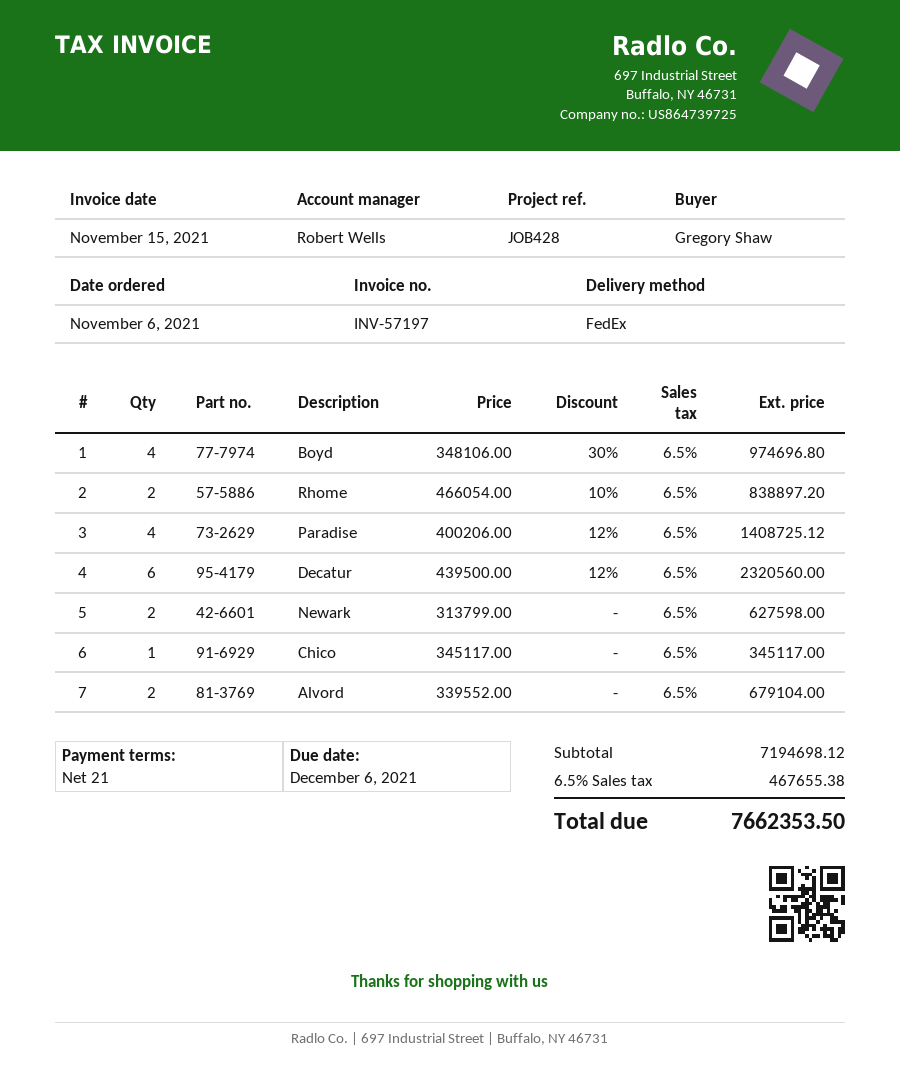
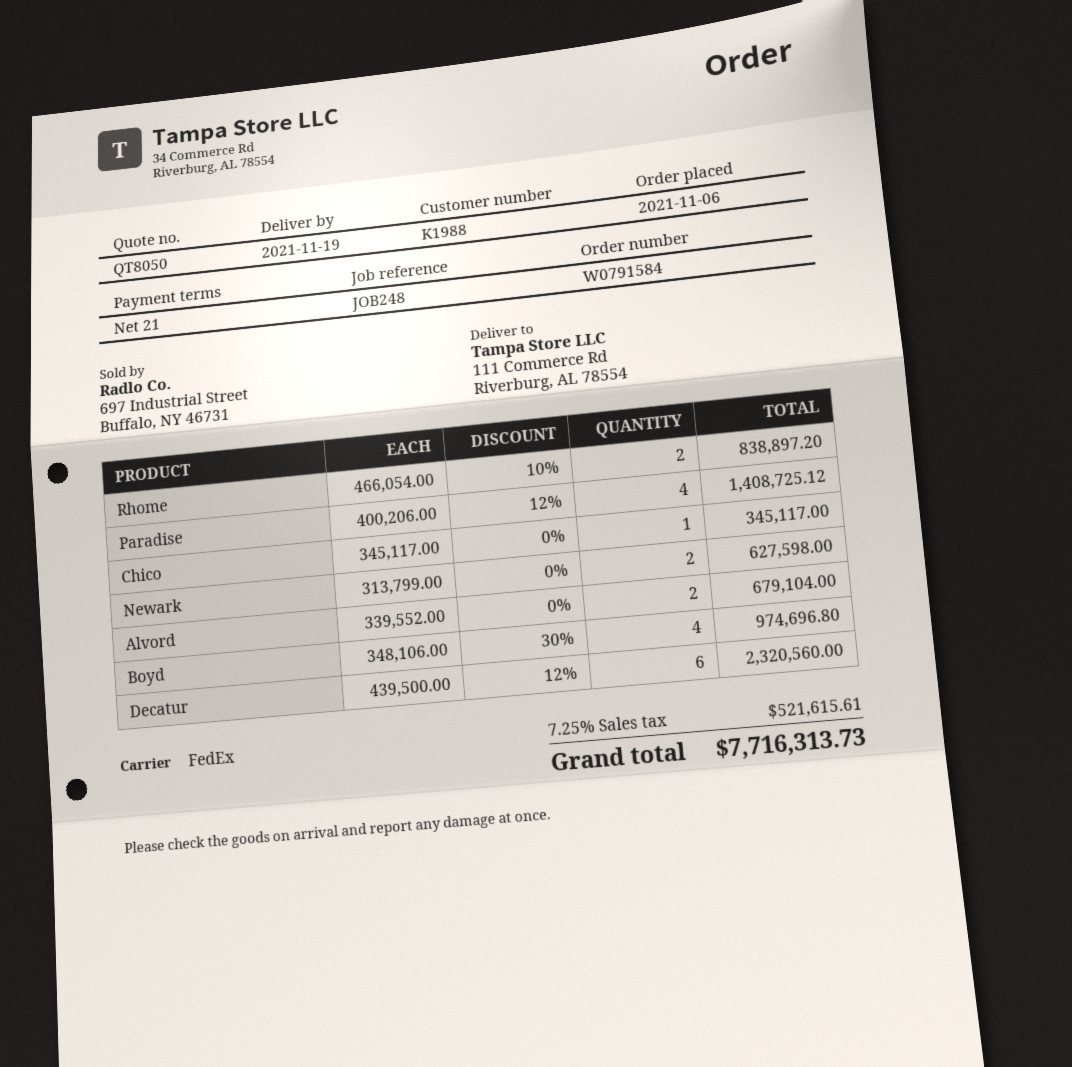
reference: JOB428 -> JOB248
tax: 6.5% = 467655.38 -> 7.25% = 521615.61
total: 7662353.50 -> 7716313.73

